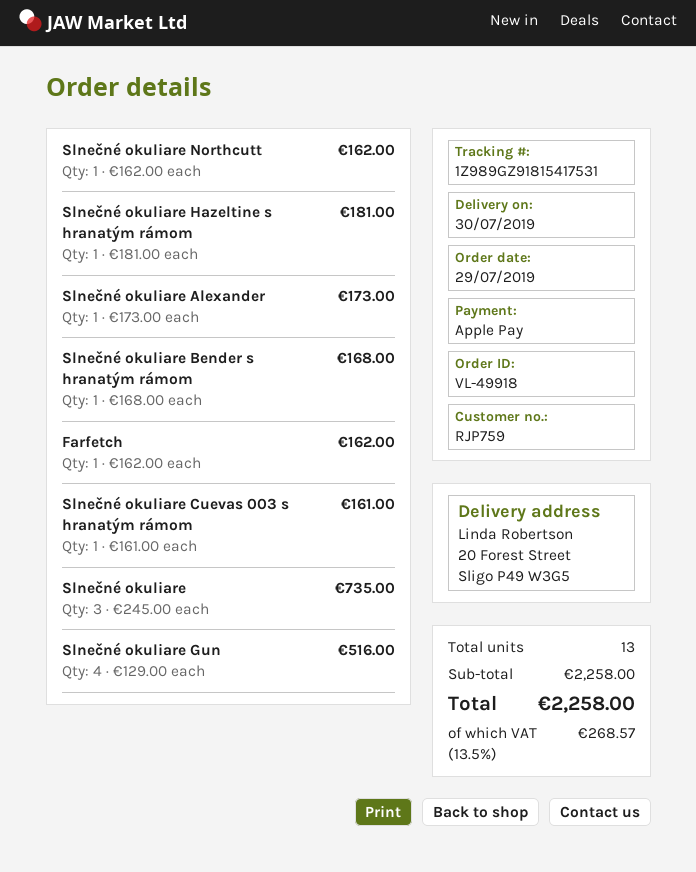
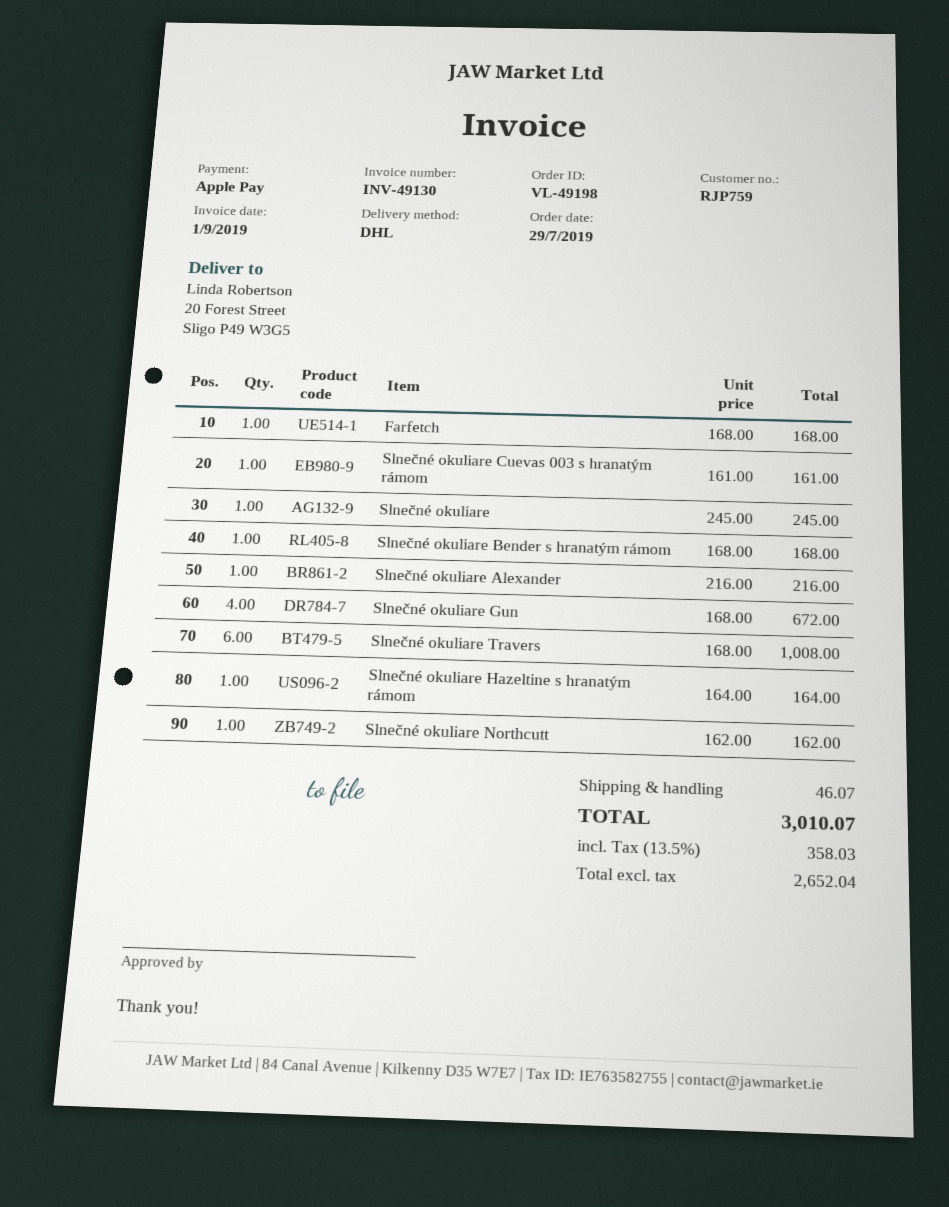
order number: VL-49918 -> VL-49198
Slnečné okuliare Hazeltine s hranatým rámom: 1 x 181.00 = 181.00 -> 1 x 164.00 = 164.00
Slnečné okuliare Alexander: 1 x 173.00 = 173.00 -> 1 x 216.00 = 216.00
Farfetch: 1 x 162.00 = 162.00 -> 1 x 168.00 = 168.00
Slnečné okuliare: 3 x 245.00 = 735.00 -> 1 x 245.00 = 245.00
Slnečné okuliare Gun: 4 x 129.00 = 516.00 -> 4 x 168.00 = 672.00
Slnečné okuliare Travers: none -> 6 x 168.00 = 1008.00
shipping: none -> 46.07
tax: 13.5% = 268.57 -> 13.5% = 358.03
total: 2258.00 -> 3010.07

